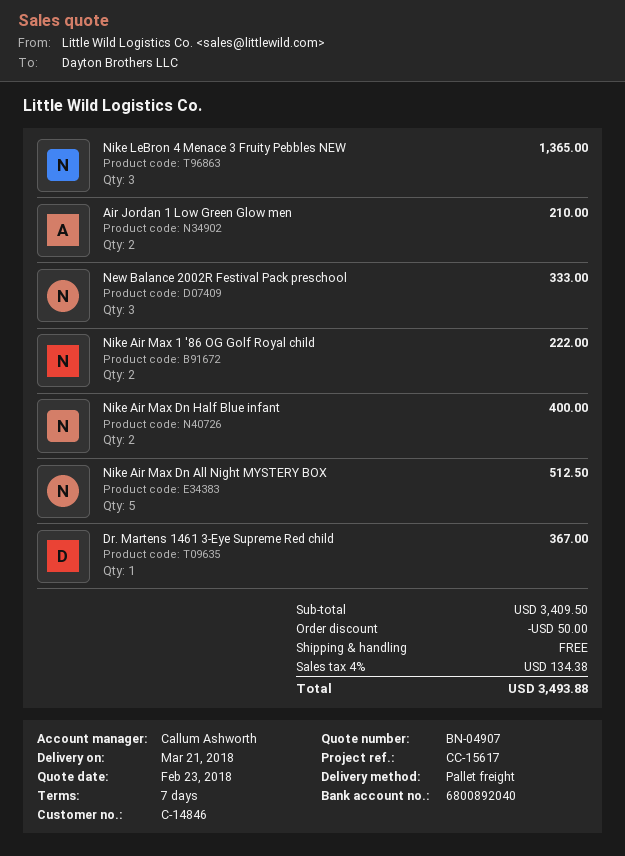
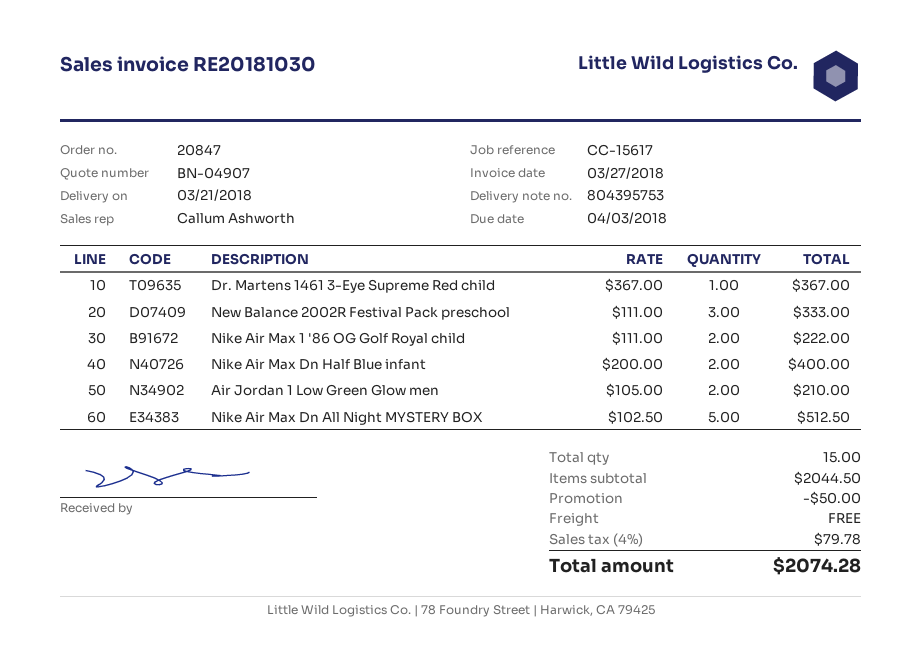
Nike LeBron 4 Menace 3 Fruity Pebbles NEW: 3 for 1365.00 -> none
subtotal: 3409.50 -> 2044.50
tax: 4% = 134.38 -> 4% = 79.78
total: 3493.88 -> 2074.28

